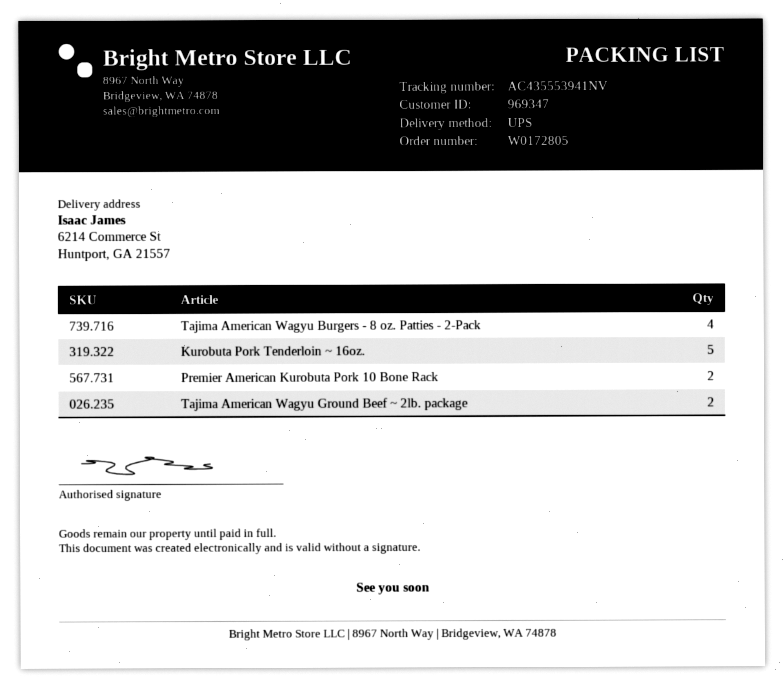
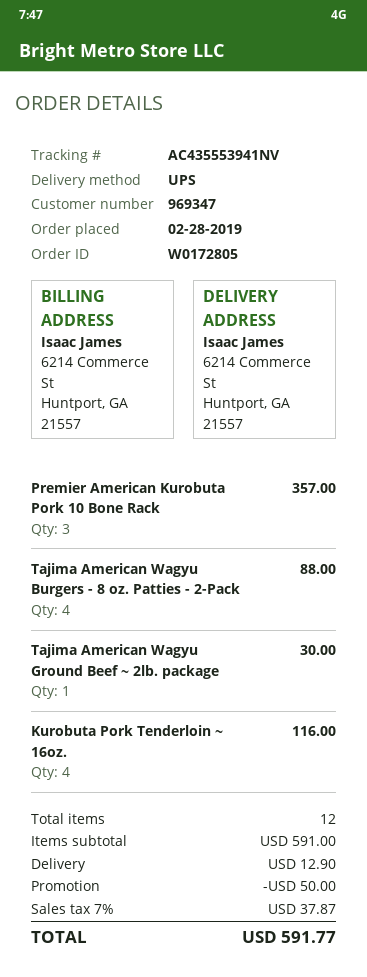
Kurobuta Pork Tenderloin ~ 16oz.: 5 -> 4
Premier American Kurobuta Pork 10 Bone Rack: 2 -> 3
Tajima American Wagyu Ground Beef ~ 2lb. package: 2 -> 1

